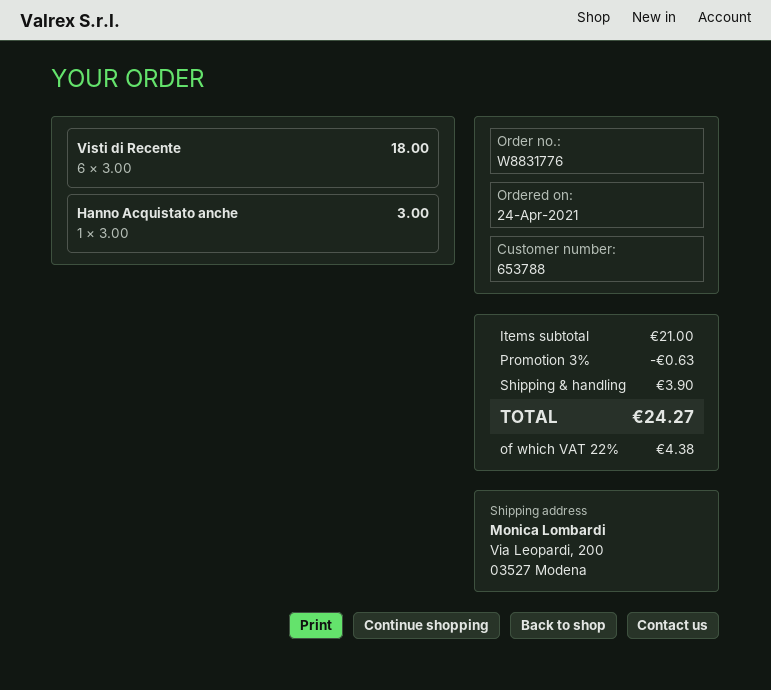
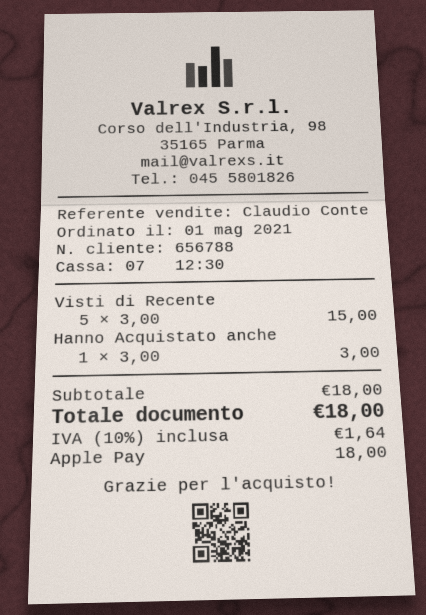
order date: 2021-04-24 -> 2021-05-01
customer number: 653788 -> 656788
Visti di Recente: 6 x 3.00 = 18.00 -> 5 x 3.00 = 15.00
subtotal: 21.00 -> 18.00
discount: 3% = 0.63 -> none
shipping: 3.90 -> none
tax: 22% = 4.38 -> 10% = 1.64
total: 24.27 -> 18.00

